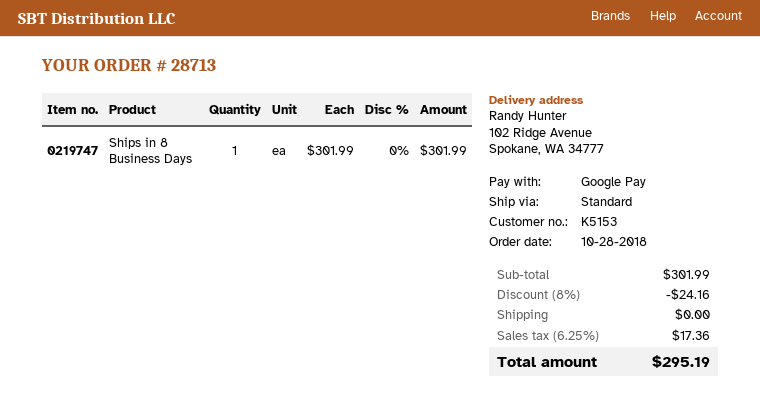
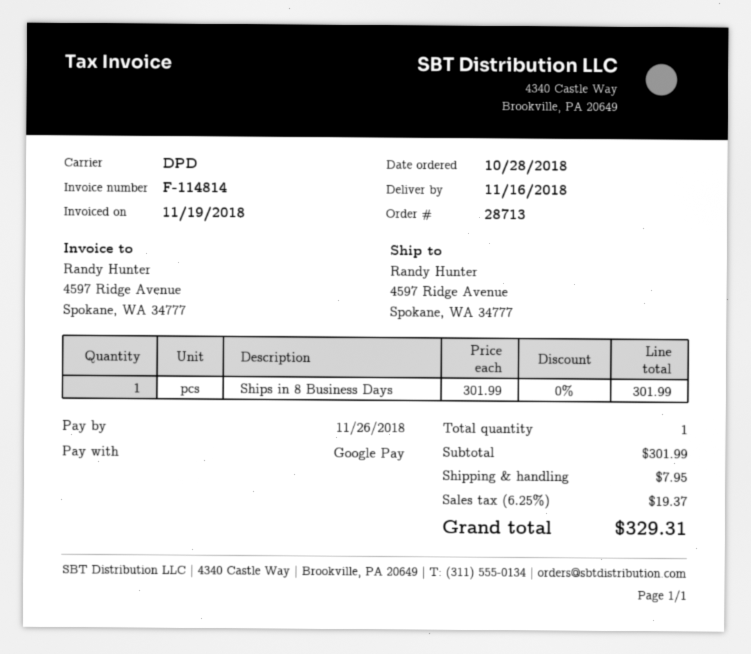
shipping method: standard -> DPD
ship to: 102 Ridge Avenue, Spokane, WA 34777 -> 4597 Ridge Avenue, Spokane, WA 34777
discount: 8% = 24.16 -> none
shipping: 0.00 -> 7.95
tax: 6.25% = 17.36 -> 6.25% = 19.37
total: 295.19 -> 329.31

